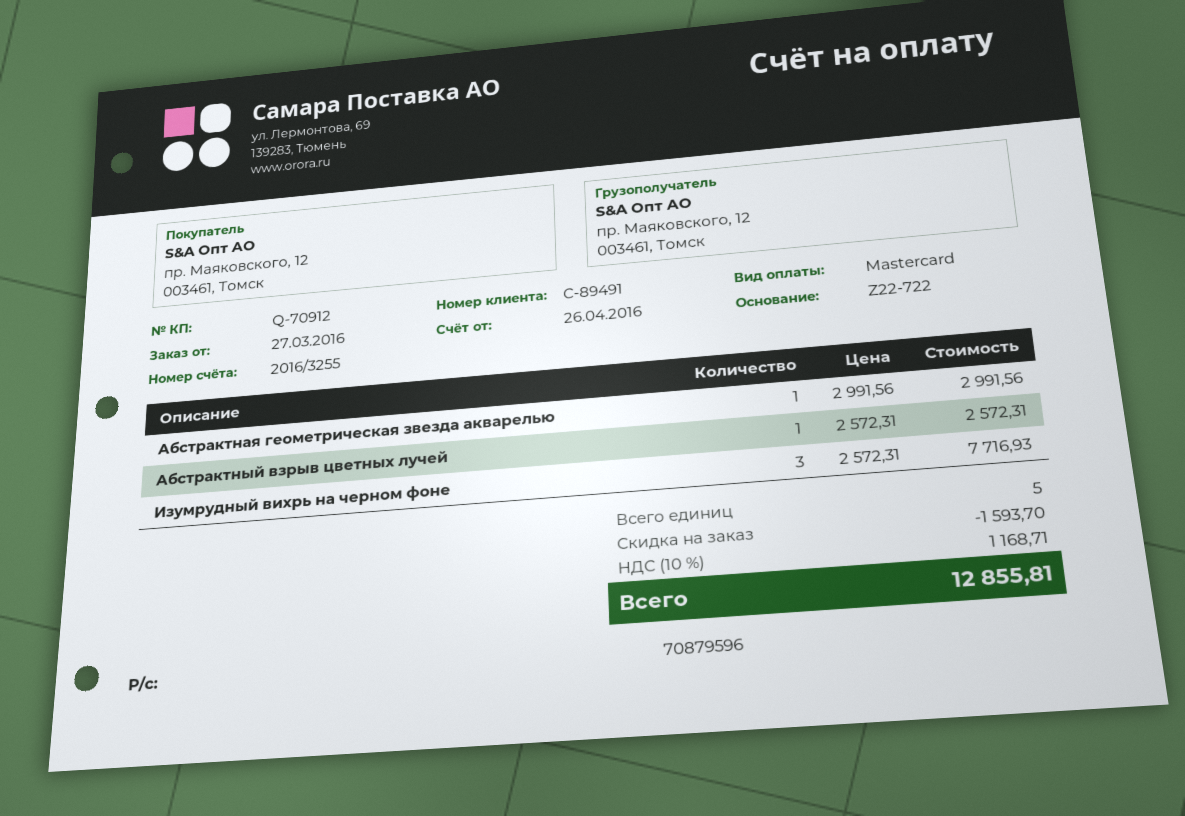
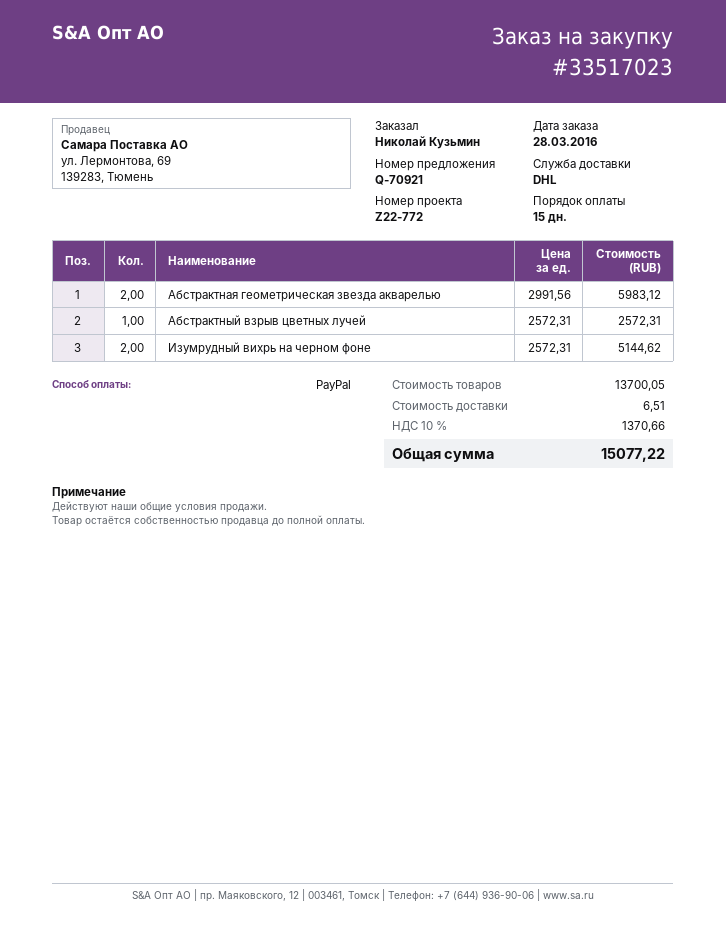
quote number: Q-70912 -> Q-70921
order date: 2016-03-27 -> 2016-03-28
reference: Z22-722 -> Z22-772
payment method: Mastercard -> PayPal
Абстрактная геометрическая звезда акварелью: 1 x 2991.56 = 2991.56 -> 2 x 2991.56 = 5983.12
Изумрудный вихрь на черном фоне: 3 x 2572.31 = 7716.93 -> 2 x 2572.31 = 5144.62
discount: 1593.70 -> none
shipping: none -> 6.51
tax: 10% = 1168.71 -> 10% = 1370.66
total: 12855.81 -> 15077.22

